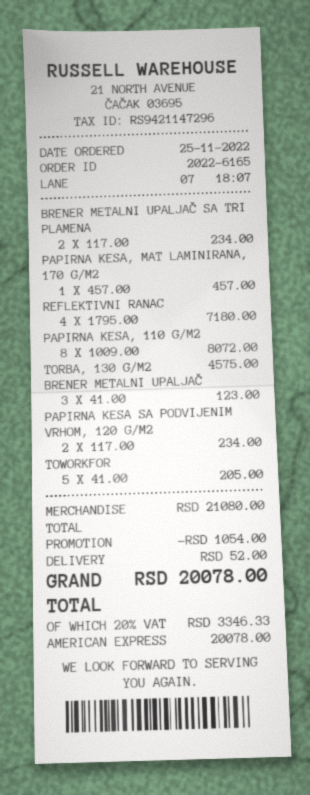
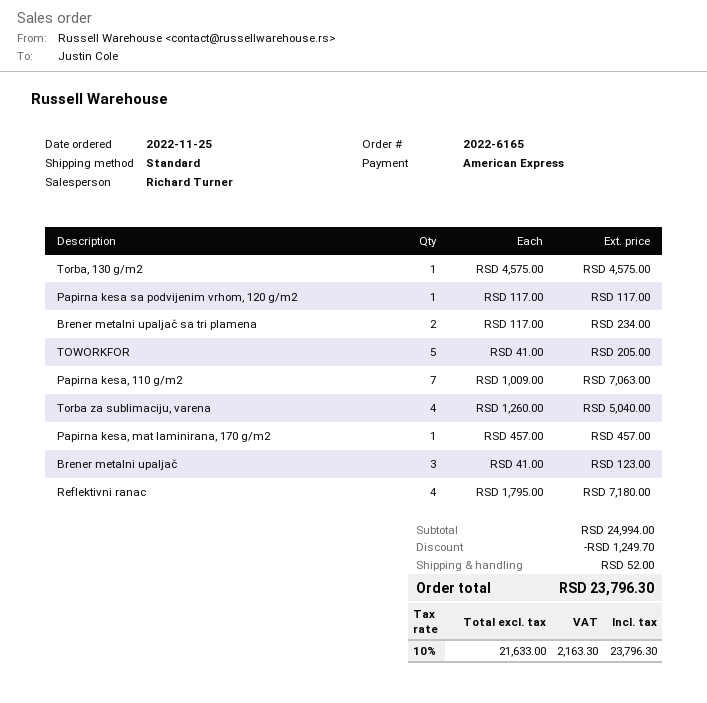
PAPIRNA KESA, 110 G/M2: 8 x 1009.00 = 8072.00 -> 7 x 1009.00 = 7063.00
PAPIRNA KESA SA PODVIJENIM VRHOM, 120 G/M2: 2 x 117.00 = 234.00 -> 1 x 117.00 = 117.00
Torba za sublimaciju, varena: none -> 4 x 1260.00 = 5040.00
subtotal: 21080.00 -> 24994.00
discount: 1054.00 -> 1249.70
tax: 20% = 3346.33 -> 10% = 2163.30
total: 20078.00 -> 23796.30

